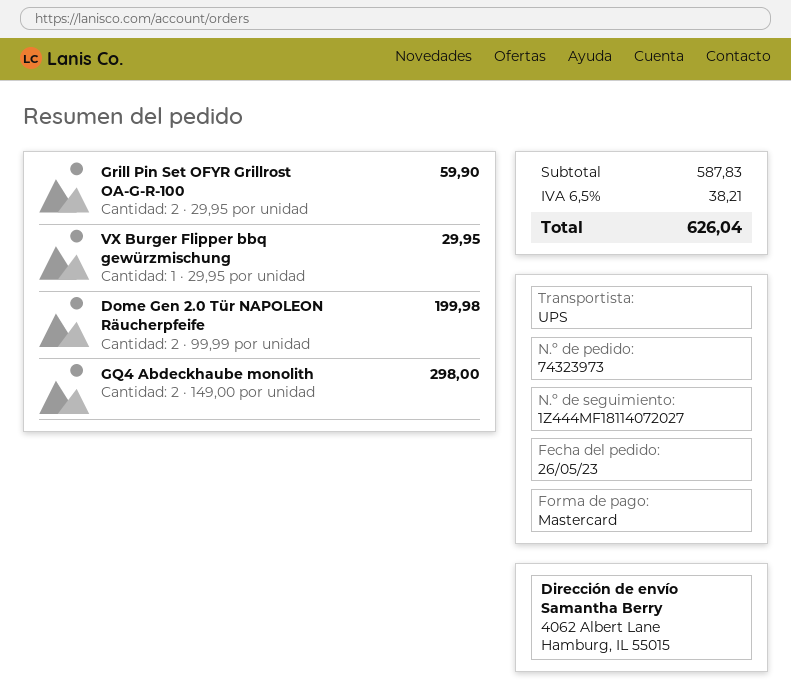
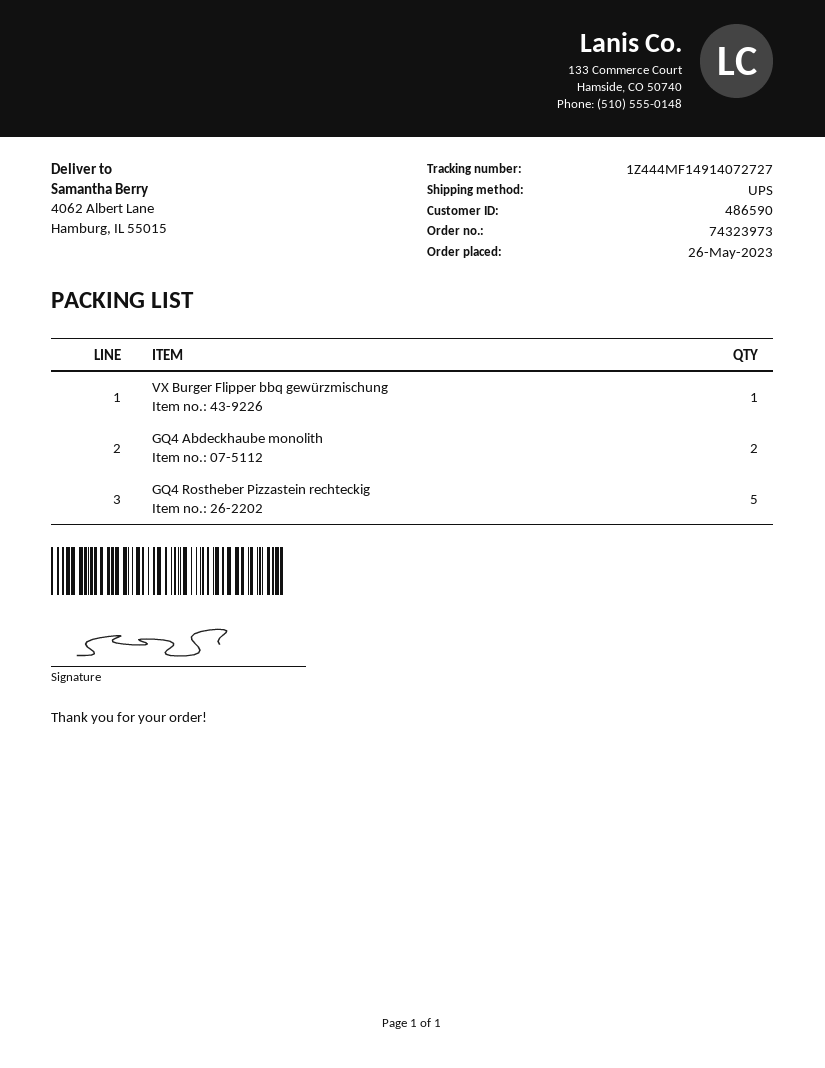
tracking number: 1Z444MF18114072027 -> 1Z444MF14914072727
Grill Pin Set OFYR Grillrost OA-G-R-100: 2 -> none
Dome Gen 2.0 Tür NAPOLEON Räucherpfeife: 2 -> none
GQ4 Rostheber Pizzastein rechteckig: none -> 5

